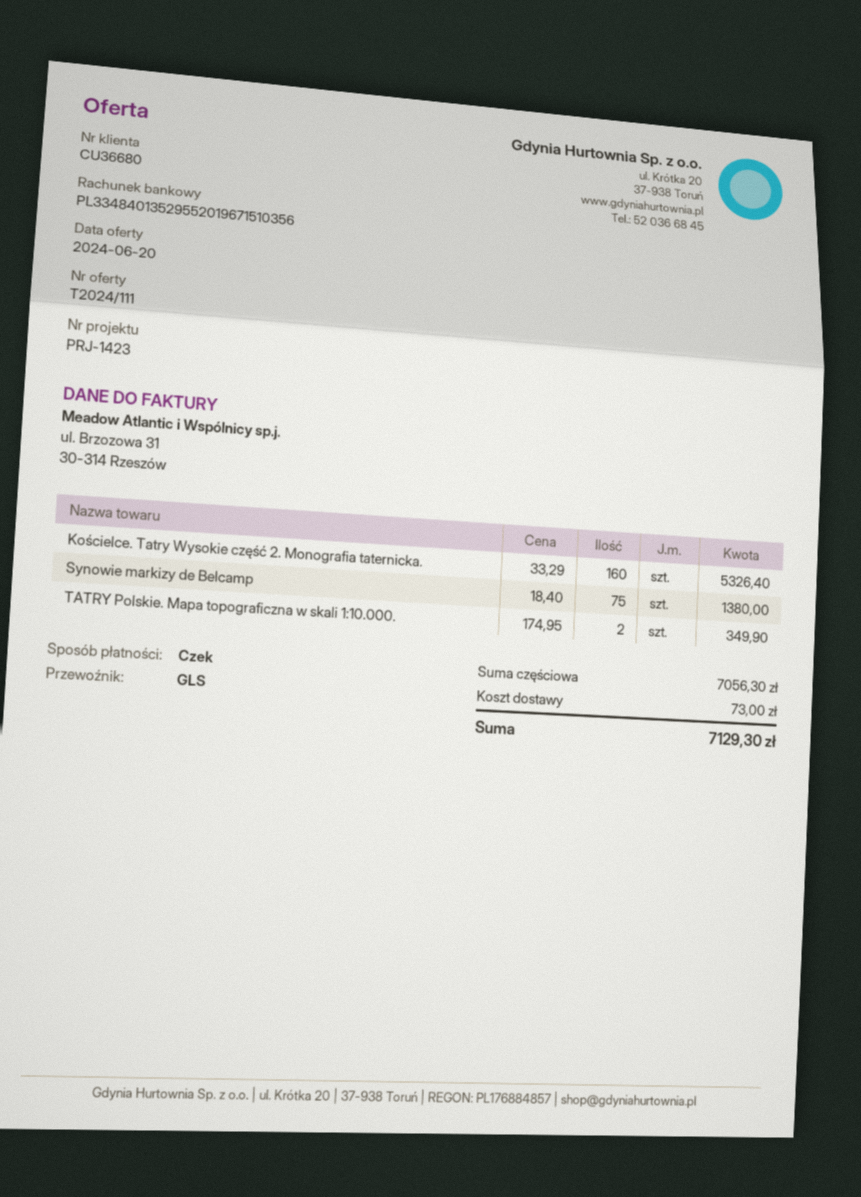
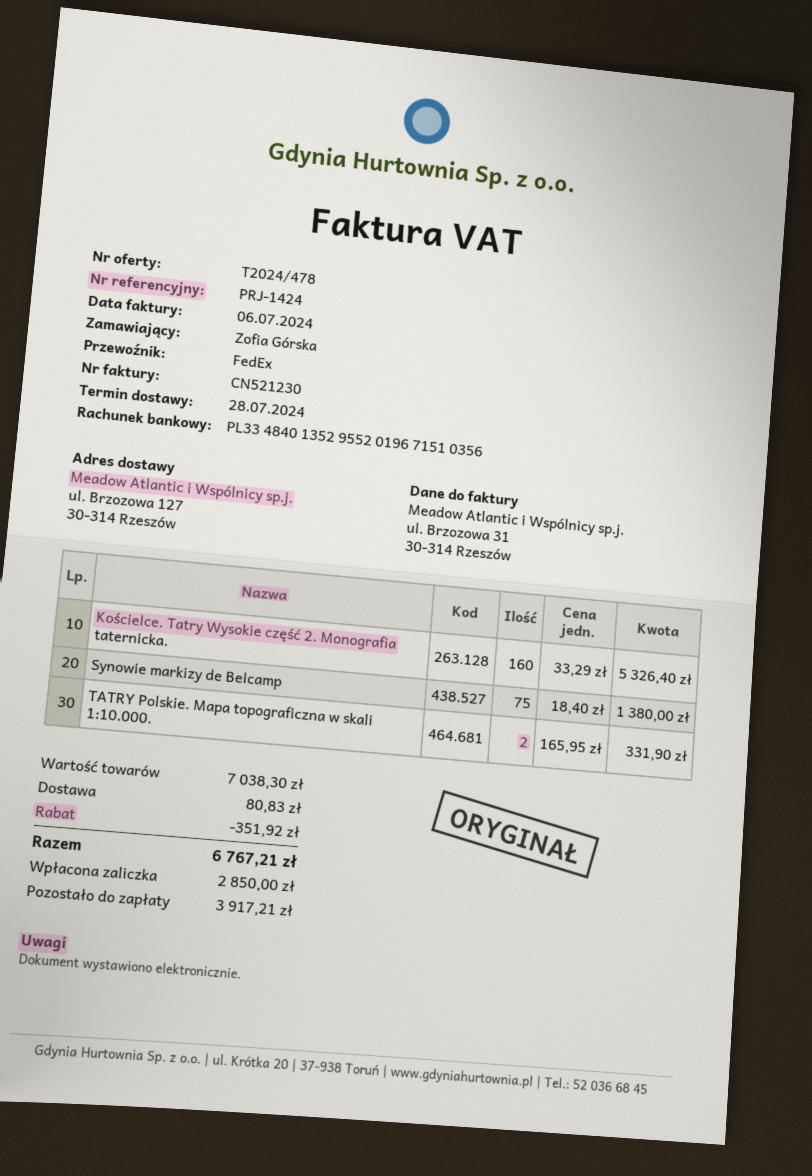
quote number: T2024/111 -> T2024/478
reference: PRJ-1423 -> PRJ-1424
shipping method: GLS -> FedEx
TATRY Polskie. Mapa topograficzna w skali 1:10.000.: 2 x 174.95 = 349.90 -> 2 x 165.95 = 331.90
subtotal: 7056.30 -> 7038.30
discount: none -> 351.92
shipping: 73.00 -> 80.83
total: 7129.30 -> 6767.21

